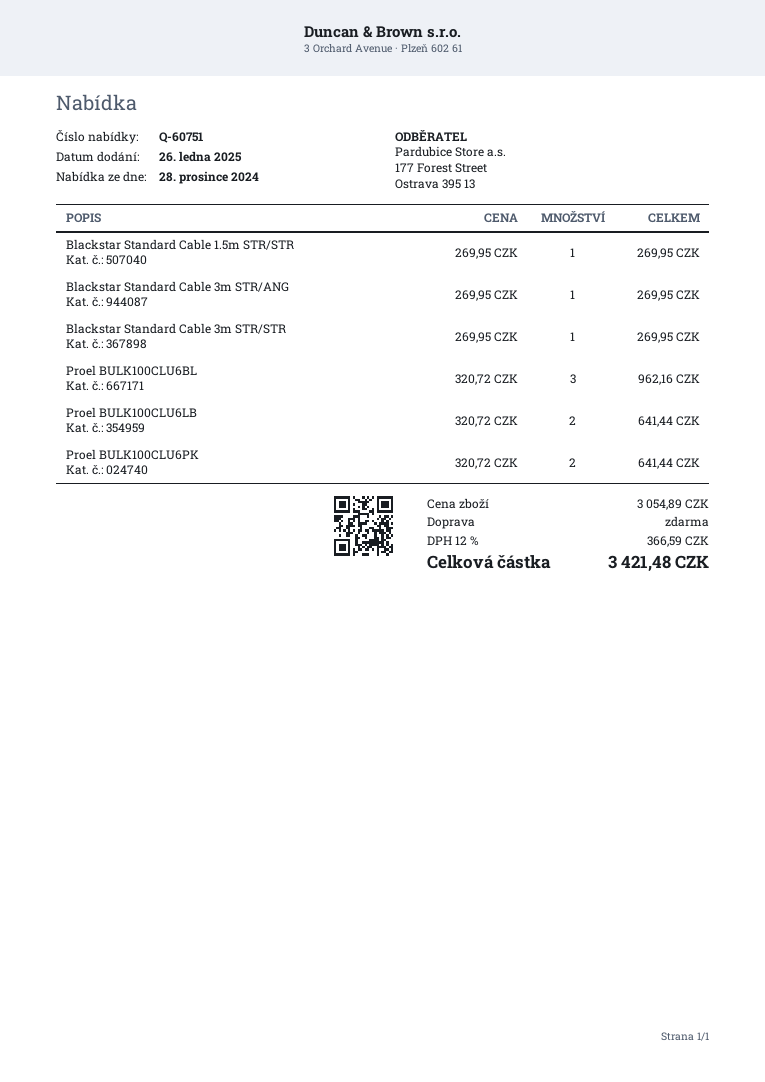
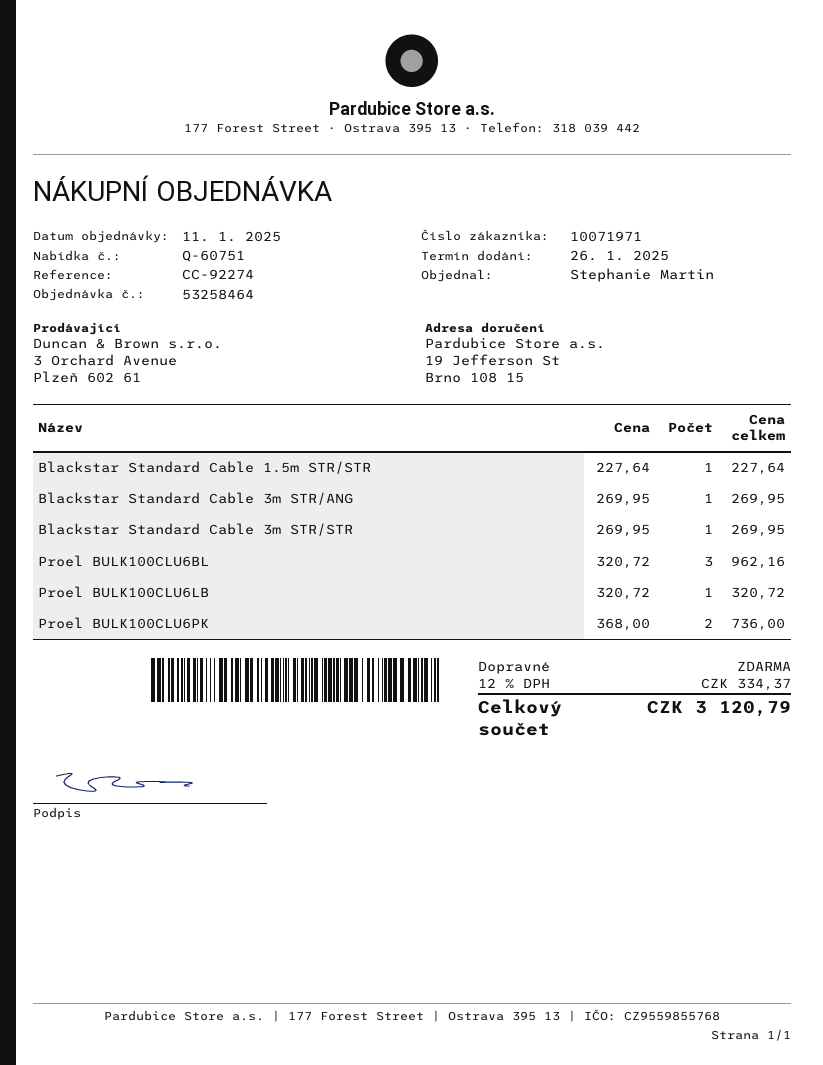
Blackstar Standard Cable 1.5m STR/STR: 1 x 269.95 = 269.95 -> 1 x 227.64 = 227.64
Proel BULK100CLU6LB: 2 x 320.72 = 641.44 -> 1 x 320.72 = 320.72
Proel BULK100CLU6PK: 2 x 320.72 = 641.44 -> 2 x 368.00 = 736.00
tax: 12% = 366.59 -> 12% = 334.37
total: 3421.48 -> 3120.79

